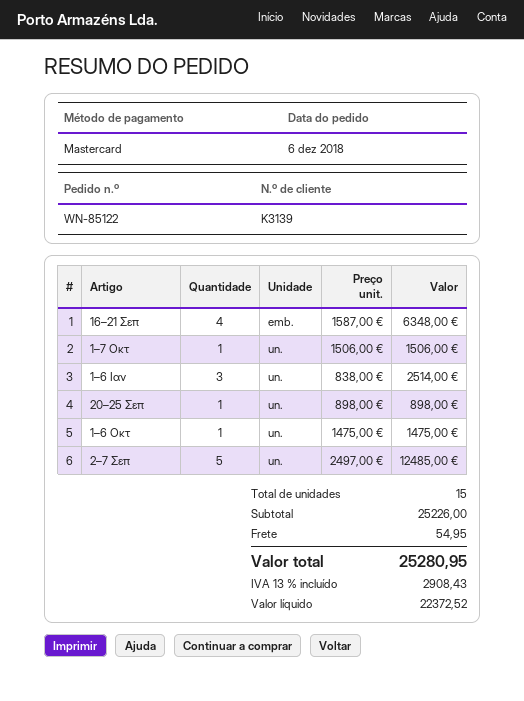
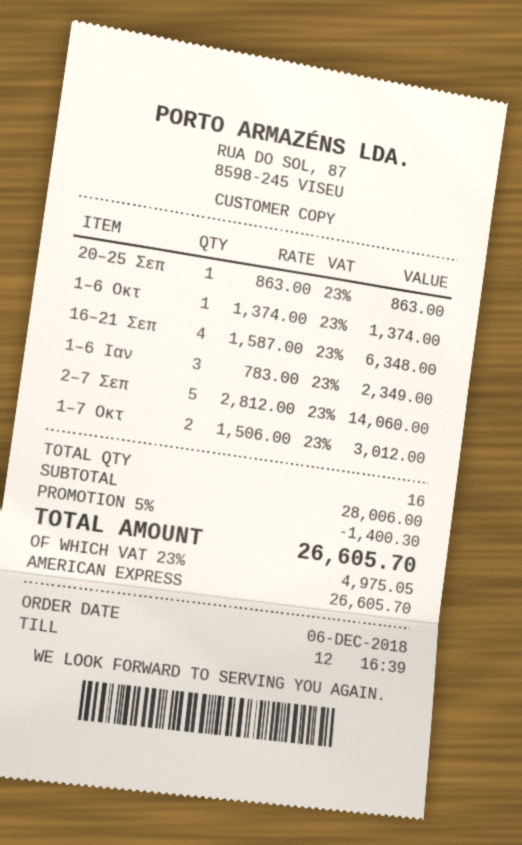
payment method: Mastercard -> American Express
1–7 Οκτ: 1 x 1506.00 = 1506.00 -> 2 x 1506.00 = 3012.00
1–6 Ιαν: 3 x 838.00 = 2514.00 -> 3 x 783.00 = 2349.00
20–25 Σεπ: 1 x 898.00 = 898.00 -> 1 x 863.00 = 863.00
1–6 Οκτ: 1 x 1475.00 = 1475.00 -> 1 x 1374.00 = 1374.00
2–7 Σεπ: 5 x 2497.00 = 12485.00 -> 5 x 2812.00 = 14060.00
total quantity: 15 -> 16
subtotal: 25226.00 -> 28006.00
discount: none -> 5% = 1400.30
shipping: 54.95 -> none
tax: 13% = 2908.43 -> 23% = 4975.05
total: 25280.95 -> 26605.70

